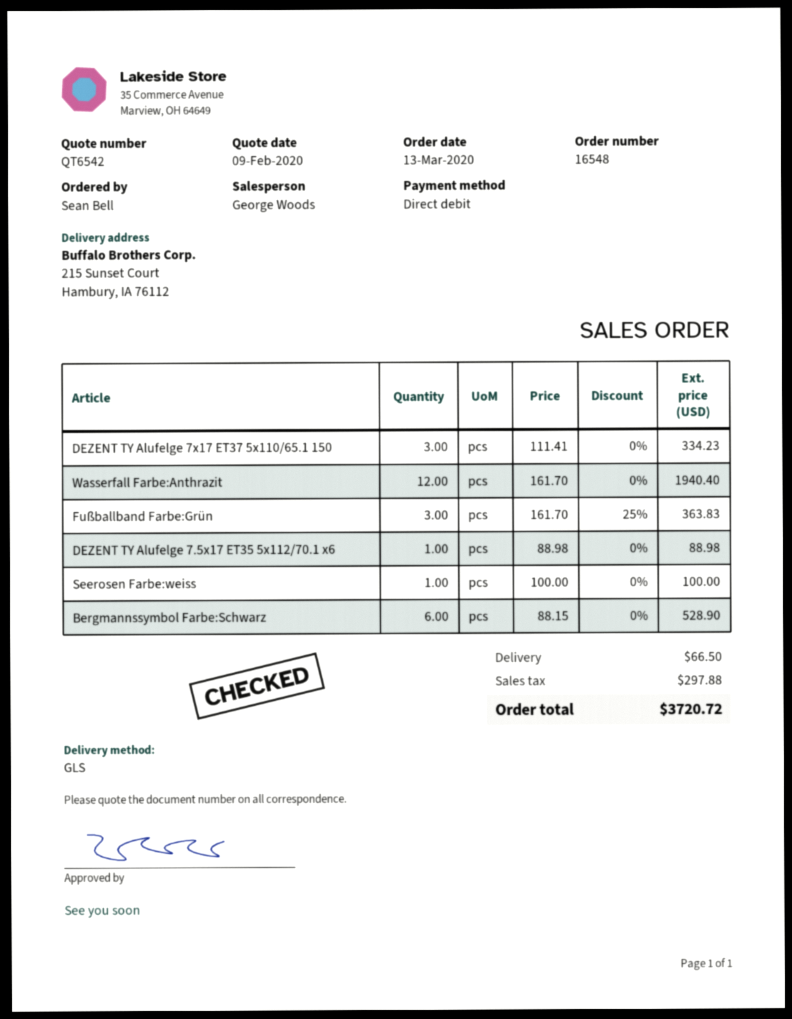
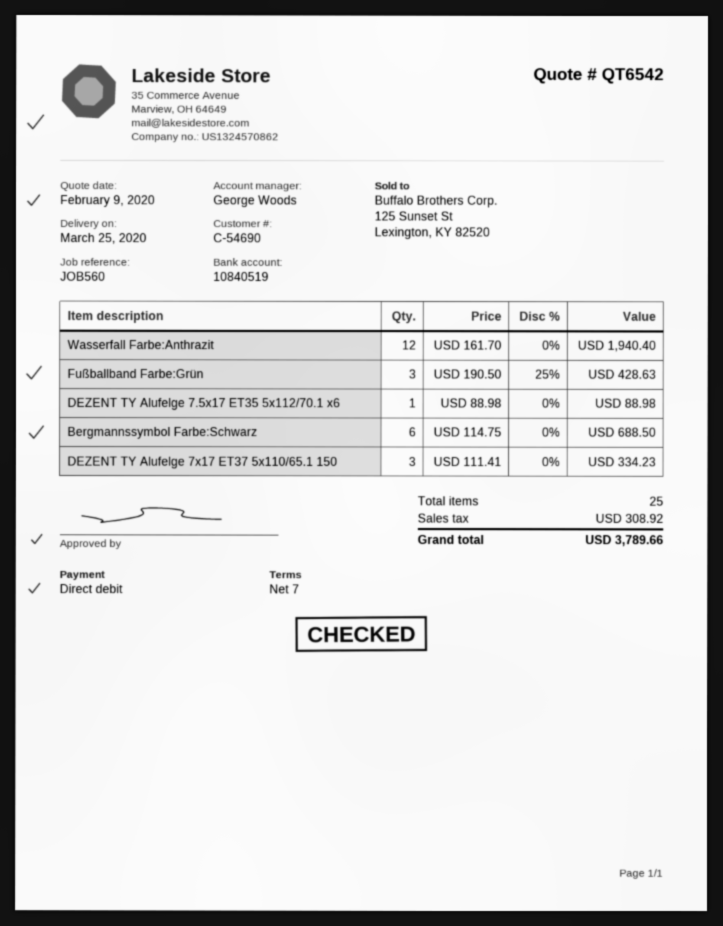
Fußballband Farbe:Grün: 3 x 161.70 - 25% = 363.83 -> 3 x 190.50 - 25% = 428.63
Seerosen Farbe:weiss: 1 x 100.00 = 100.00 -> none
Bergmannssymbol Farbe:Schwarz: 6 x 88.15 = 528.90 -> 6 x 114.75 = 688.50
shipping: 66.50 -> none
tax: 297.88 -> 308.92
total: 3720.72 -> 3789.66

